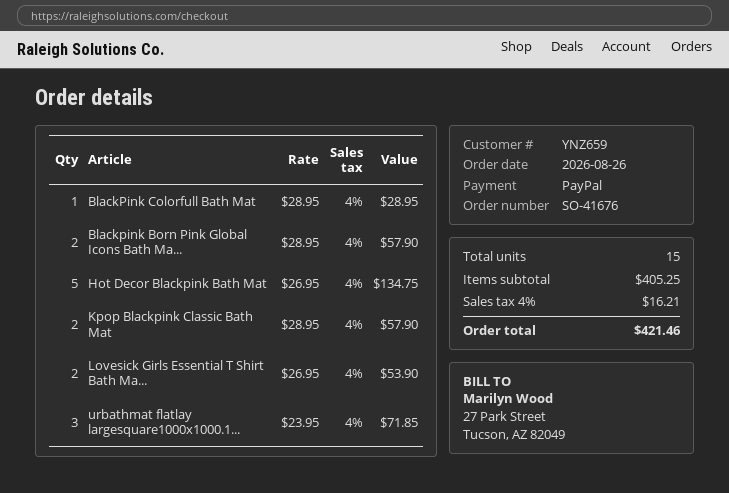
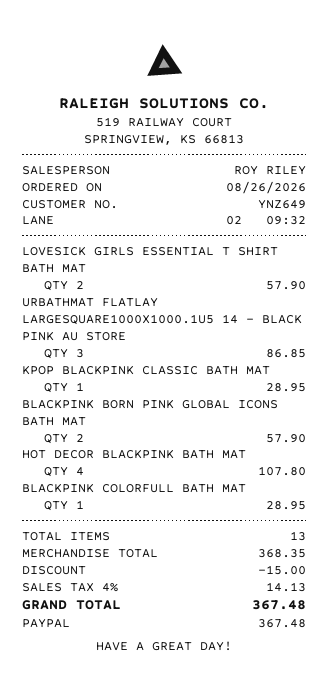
customer number: YNZ659 -> YNZ649
Hot Decor Blackpink Bath Mat: 5 for 134.75 -> 4 for 107.80
Kpop Blackpink Classic Bath Mat: 2 for 57.90 -> 1 for 28.95
Lovesick Girls Essential T Shirt Bath Ma...: 2 for 53.90 -> 2 for 57.90
urbathmat flatlay largesquare1000x1000.1...: 3 for 71.85 -> 3 for 86.85
total quantity: 15 -> 13
subtotal: 405.25 -> 368.35
discount: none -> 15.00
tax: 4% = 16.21 -> 4% = 14.13
total: 421.46 -> 367.48

